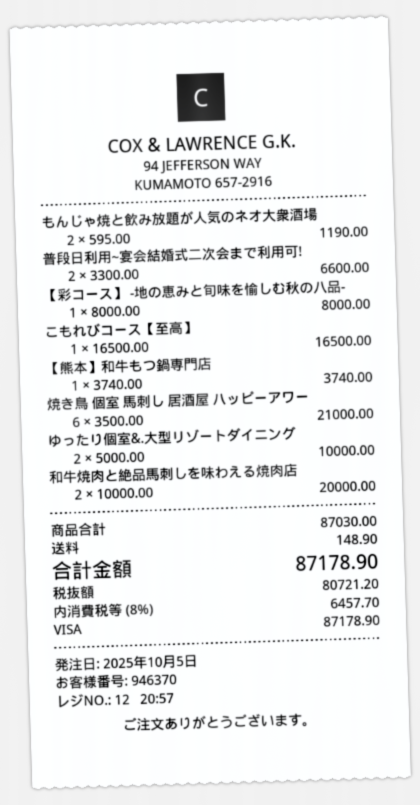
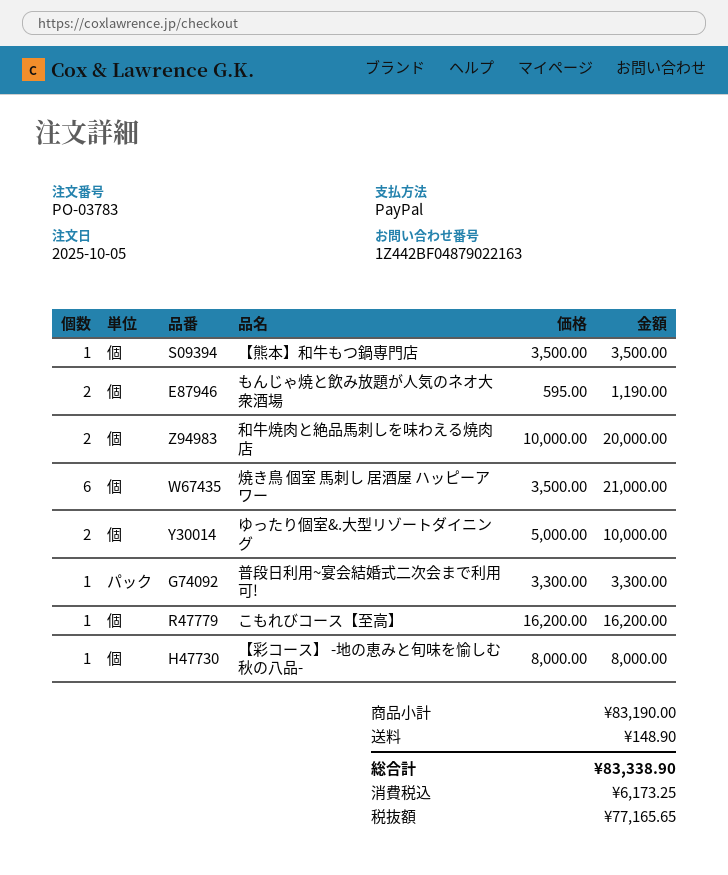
payment method: Visa -> PayPal
普段日利用~宴会結婚式二次会まで利用可!: 2 x 3300.00 = 6600.00 -> 1 x 3300.00 = 3300.00
こもれびコース【至高】: 1 x 16500.00 = 16500.00 -> 1 x 16200.00 = 16200.00
【熊本】和牛もつ鍋専門店: 1 x 3740.00 = 3740.00 -> 1 x 3500.00 = 3500.00
subtotal: 87030.00 -> 83190.00
net: 80721.20 -> 77165.65
tax: 6457.70 -> 6173.25
total: 87178.90 -> 83338.90

